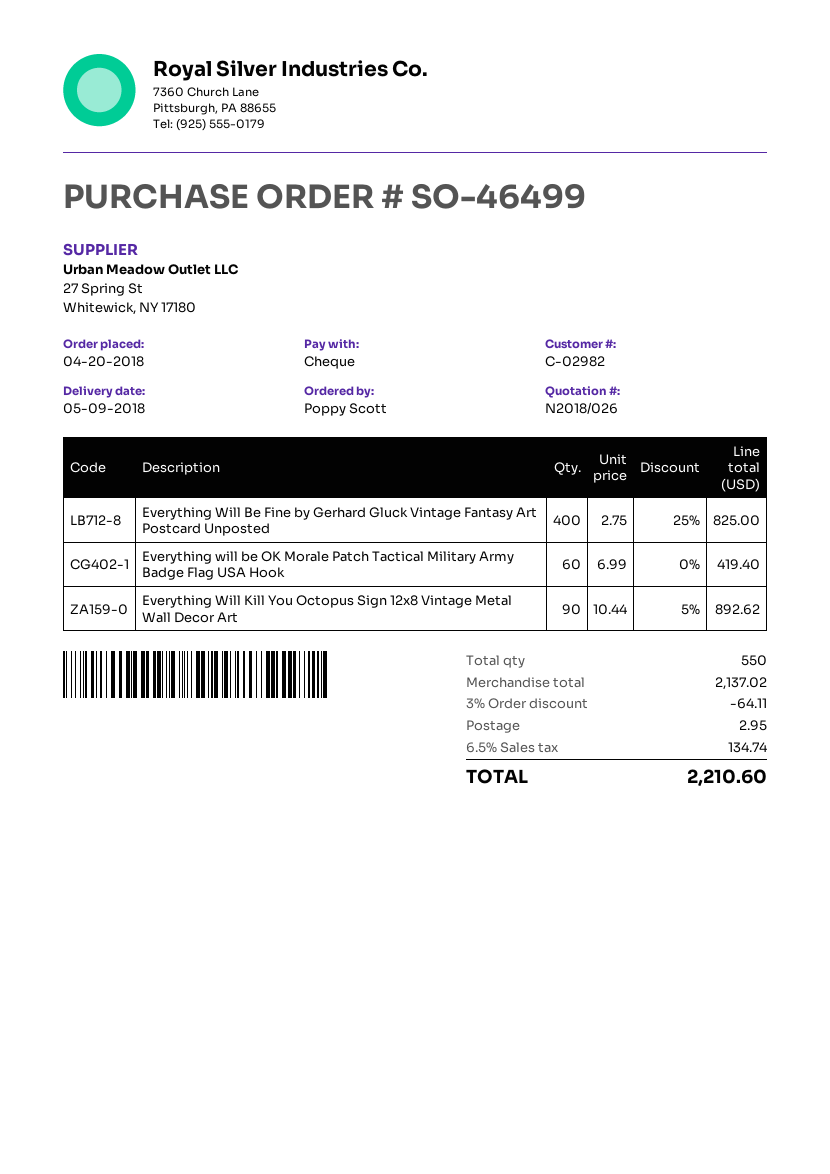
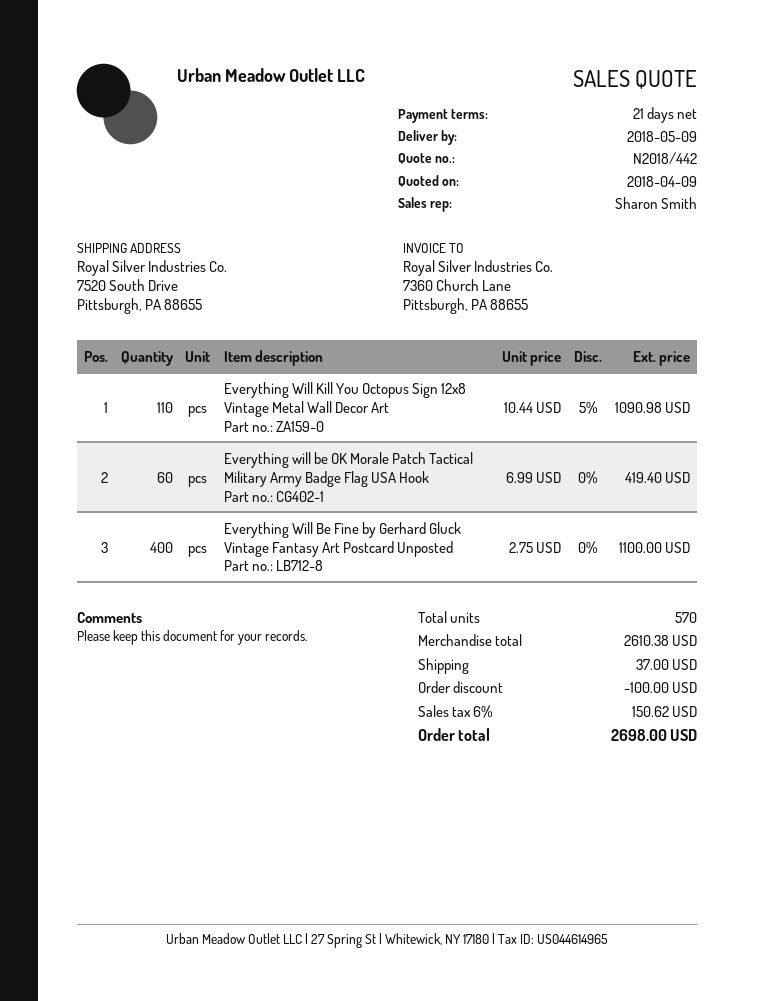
quote number: N2018/026 -> N2018/442
Everything Will Be Fine by Gerhard Gluck Vintage Fantasy Art Postcard Unposted: 400 x 2.75 - 25% = 825.00 -> 400 x 2.75 = 1100.00
Everything Will Kill You Octopus Sign 12x8 Vintage Metal Wall Decor Art: 90 x 10.44 - 5% = 892.62 -> 110 x 10.44 - 5% = 1090.98
total quantity: 550 -> 570
subtotal: 2137.02 -> 2610.38
discount: 64.11 -> 100.00
shipping: 2.95 -> 37.00
tax: 6.5% = 134.74 -> 6% = 150.62
total: 2210.60 -> 2698.00

